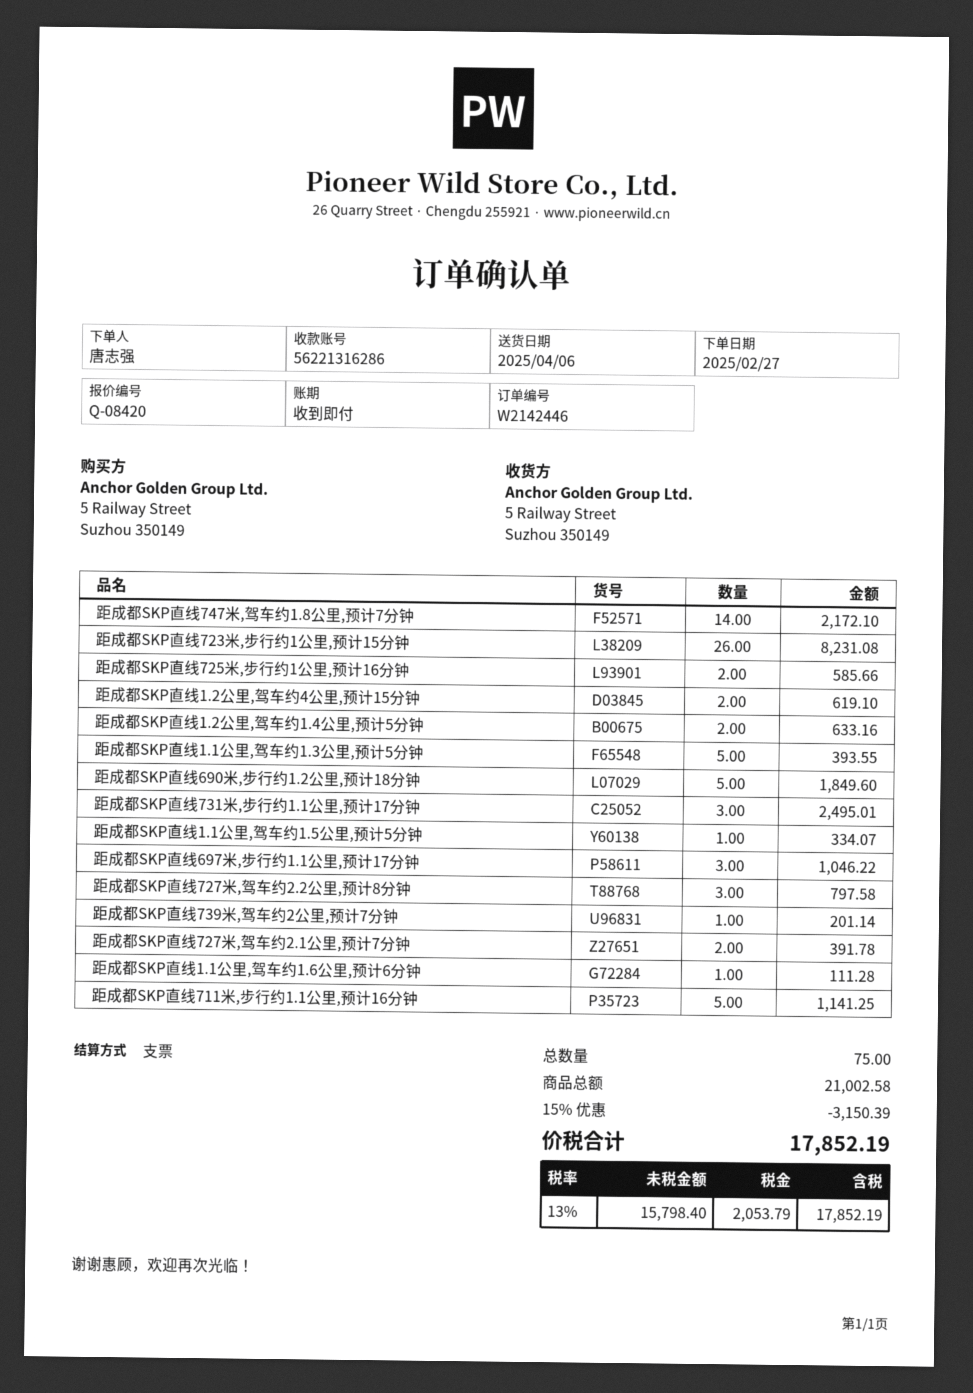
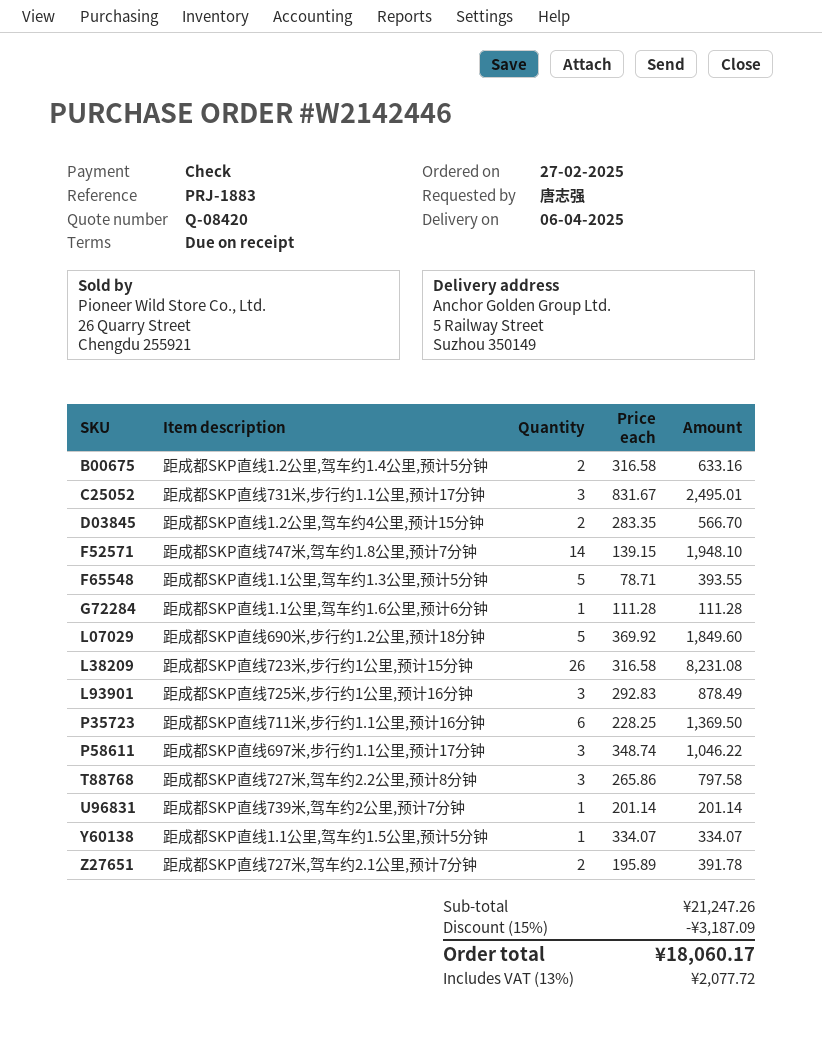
距成都SKP直线747米,驾车约1.8公里,预计7分钟: 14 for 2172.10 -> 14 for 1948.10
距成都SKP直线725米,步行约1公里,预计16分钟: 2 for 585.66 -> 3 for 878.49
距成都SKP直线1.2公里,驾车约4公里,预计15分钟: 2 for 619.10 -> 2 for 566.70
距成都SKP直线711米,步行约1.1公里,预计16分钟: 5 for 1141.25 -> 6 for 1369.50
subtotal: 21002.58 -> 21247.26
discount: 15% = 3150.39 -> 15% = 3187.09
tax: 13% = 2053.79 -> 13% = 2077.72
total: 17852.19 -> 18060.17

